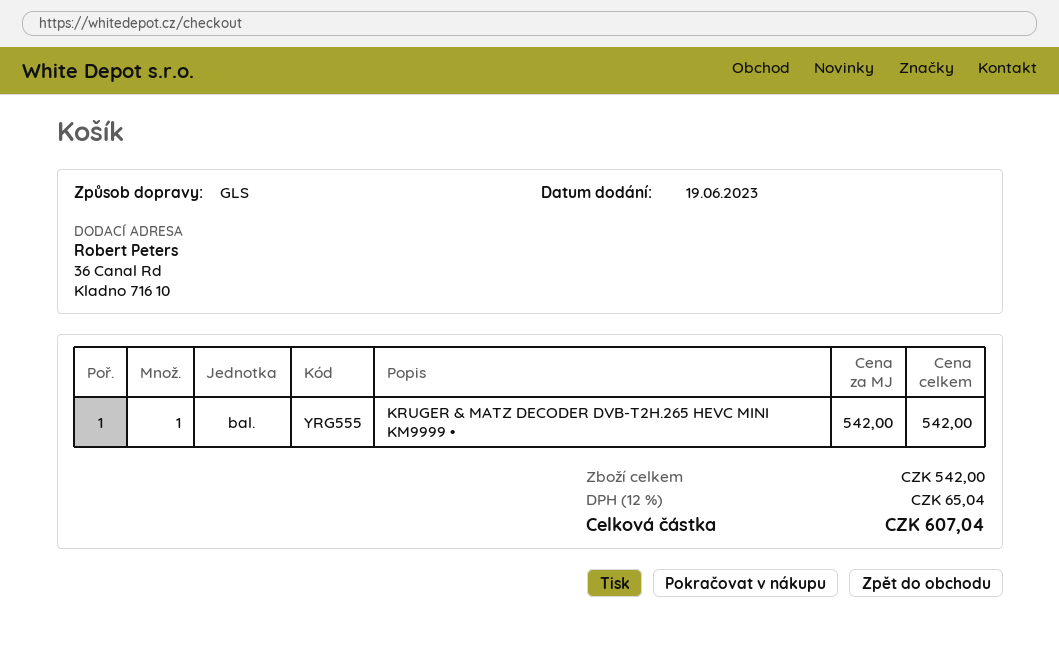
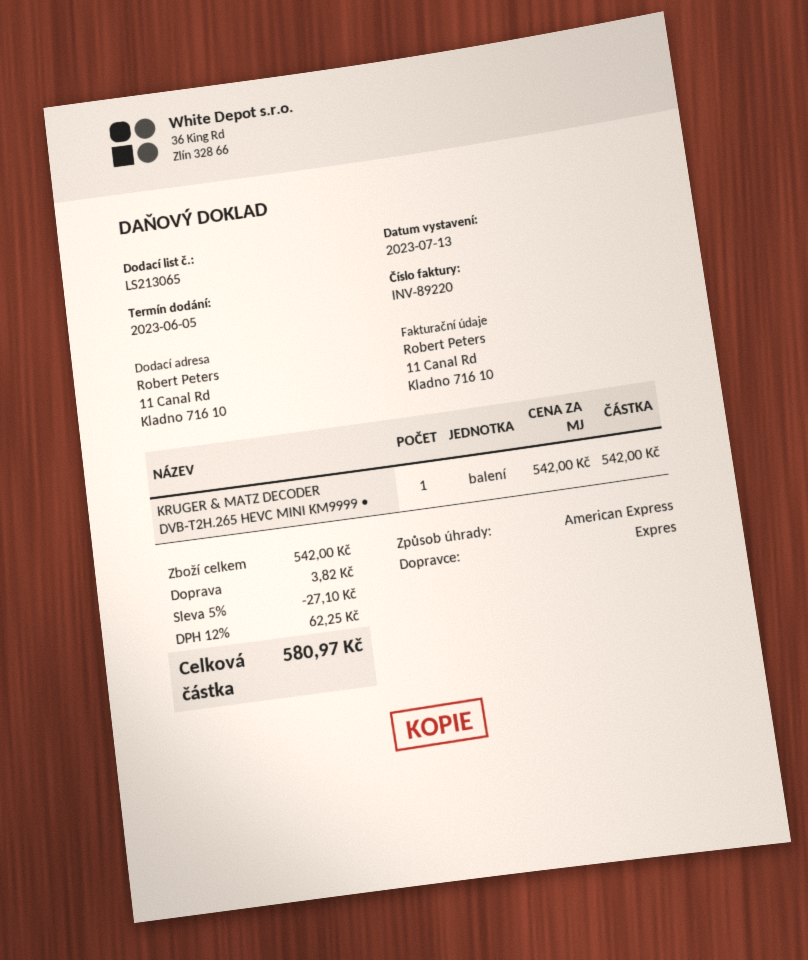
delivery date: 2023-06-19 -> 2023-06-05
shipping method: GLS -> express
ship to: 36 Canal Rd, Kladno 716 10 -> 11 Canal Rd, Kladno 716 10
discount: none -> 5% = 27.10
shipping: none -> 3.82
tax: 12% = 65.04 -> 12% = 62.25
total: 607.04 -> 580.97

